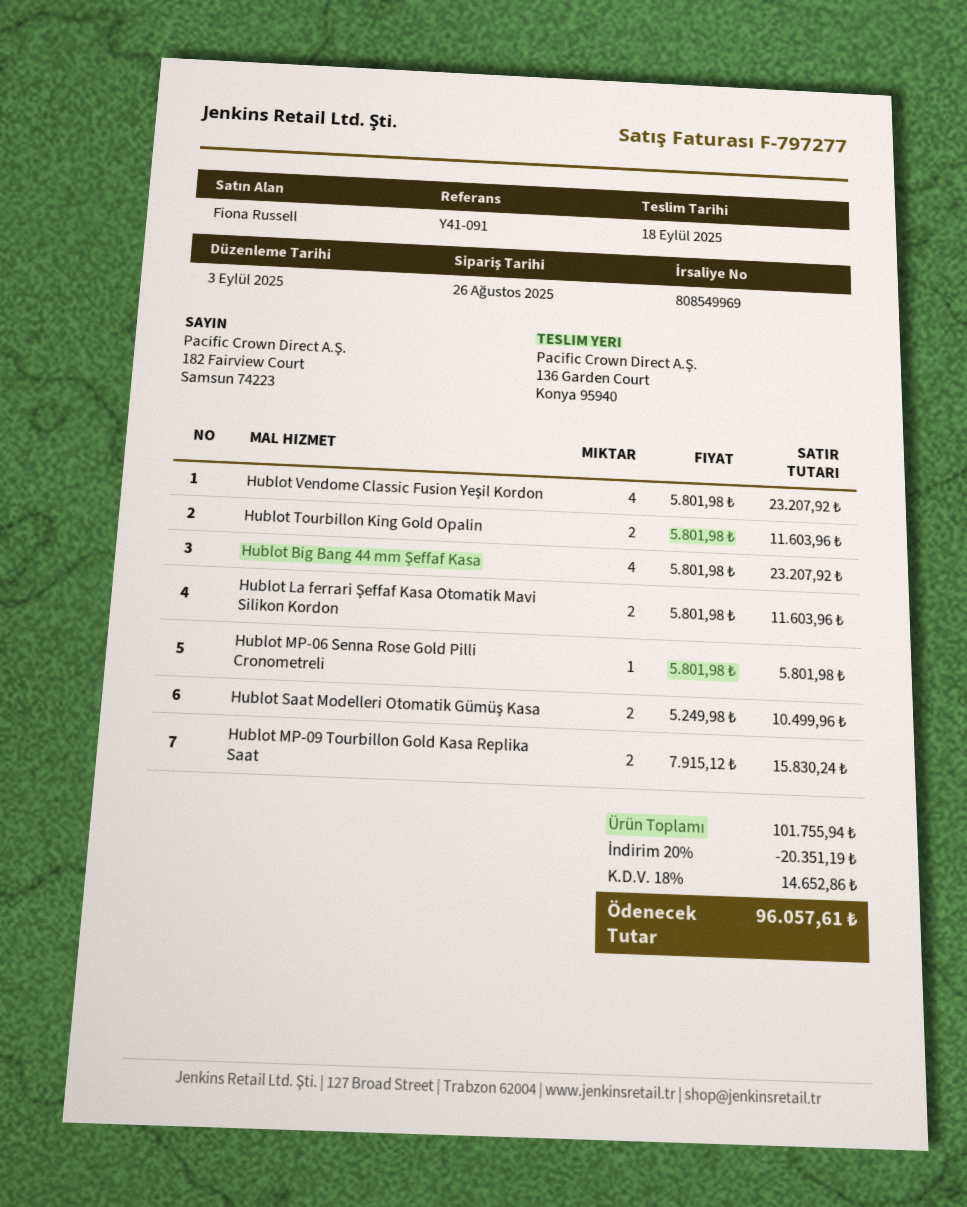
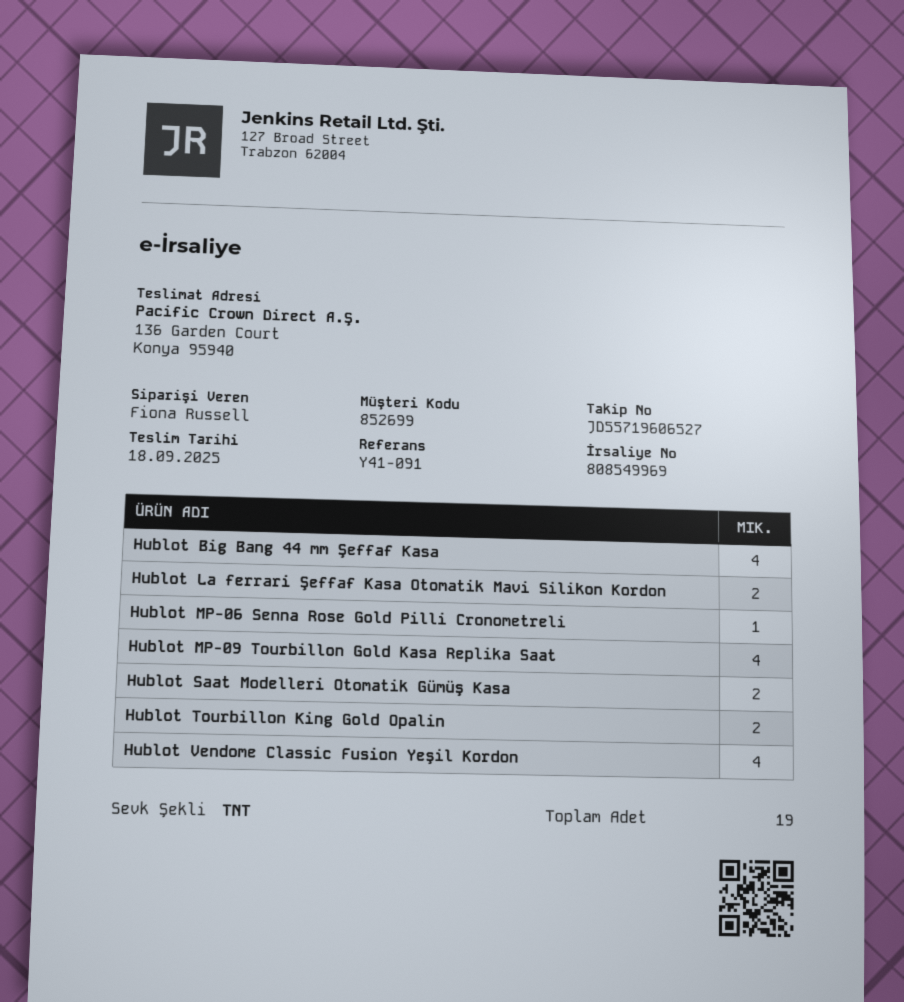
Hublot MP-09 Tourbillon Gold Kasa Replika Saat: 2 -> 4

